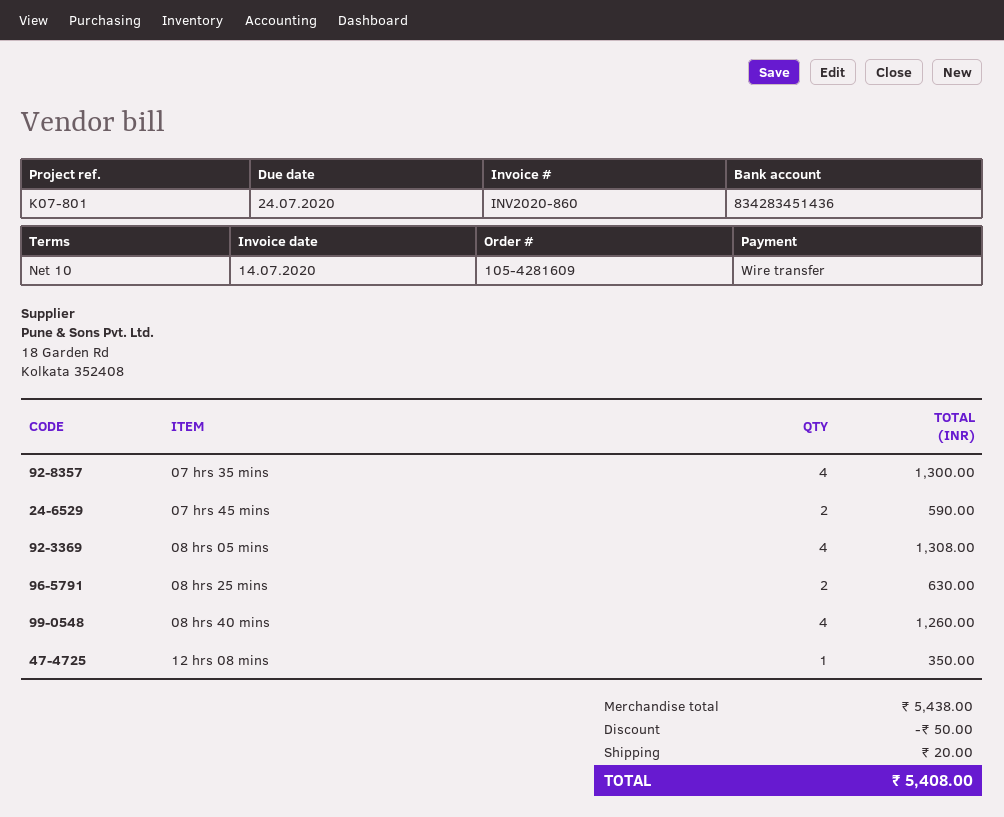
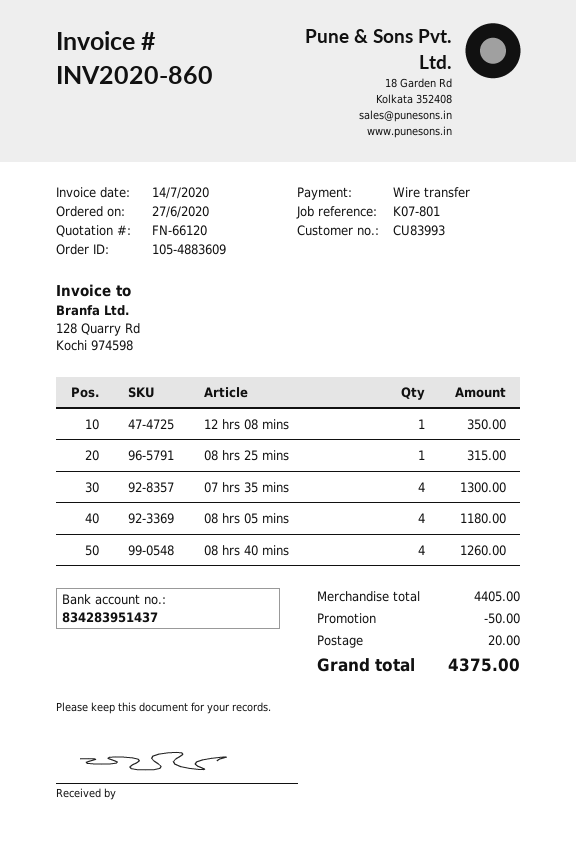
order number: 105-4281609 -> 105-4883609
bank account: 834283451436 -> 834283951437
07 hrs 45 mins: 2 for 590.00 -> none
08 hrs 05 mins: 4 for 1308.00 -> 4 for 1180.00
08 hrs 25 mins: 2 for 630.00 -> 1 for 315.00
subtotal: 5438.00 -> 4405.00
total: 5408.00 -> 4375.00

